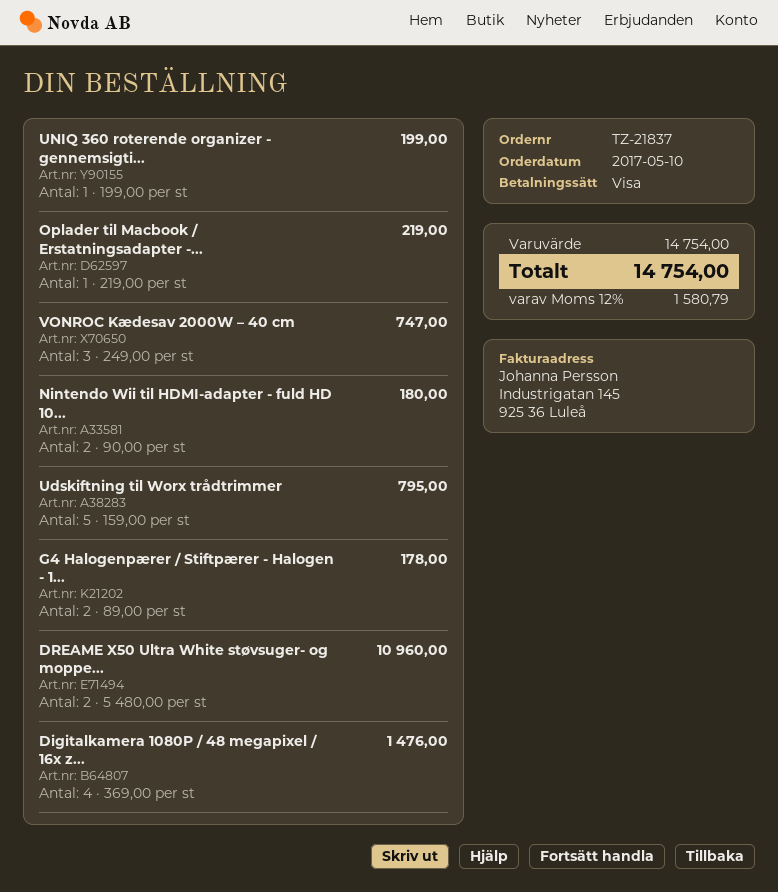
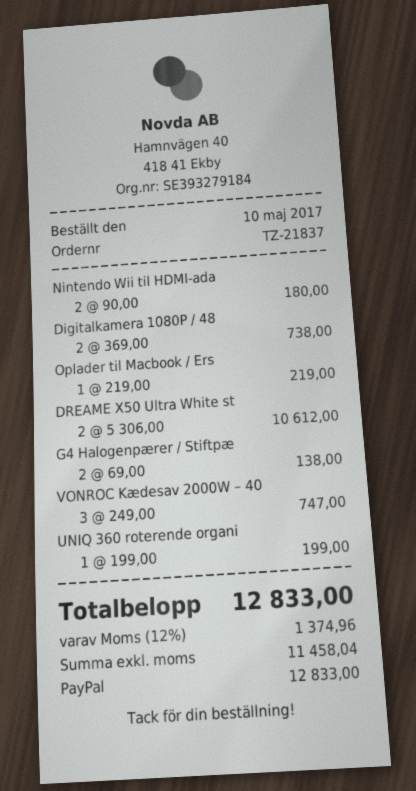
payment method: Visa -> PayPal
Udskiftning til Worx trådtrimmer: 5 x 159.00 = 795.00 -> none
G4 Halogenpærer / Stiftpærer - Halogen - 1...: 2 x 89.00 = 178.00 -> 2 x 69.00 = 138.00
DREAME X50 Ultra White støvsuger- og moppe...: 2 x 5480.00 = 10960.00 -> 2 x 5306.00 = 10612.00
Digitalkamera 1080P / 48 megapixel / 16x z...: 4 x 369.00 = 1476.00 -> 2 x 369.00 = 738.00
tax: 12% = 1580.79 -> 12% = 1374.96
total: 14754.00 -> 12833.00

